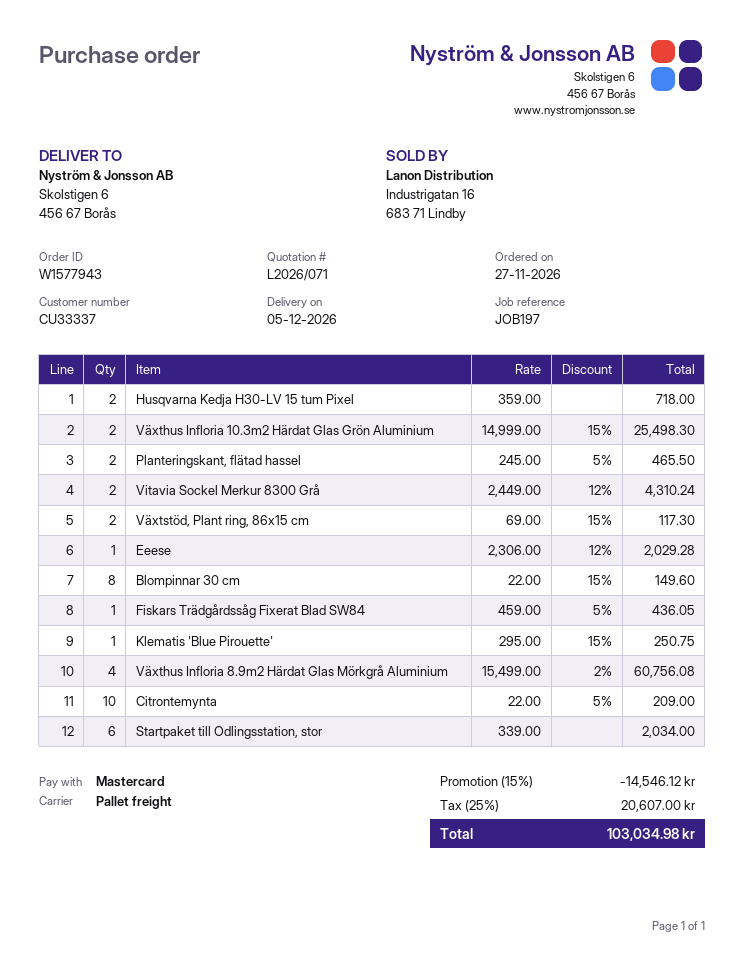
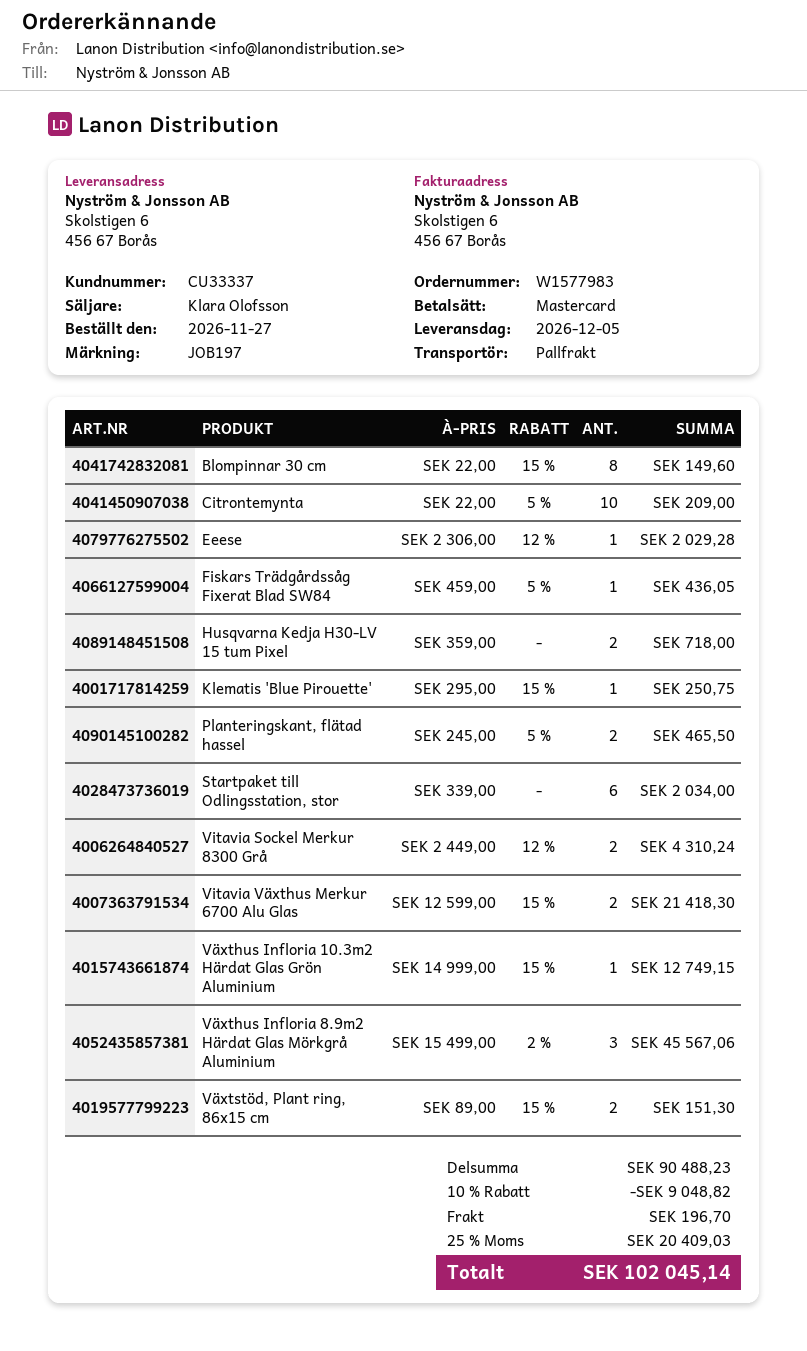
order number: W1577943 -> W1577983
Växthus Infloria 10.3m2 Härdat Glas Grön Aluminium: 2 x 14999.00 - 15% = 25498.30 -> 1 x 14999.00 - 15% = 12749.15
Växtstöd, Plant ring, 86x15 cm: 2 x 69.00 - 15% = 117.30 -> 2 x 89.00 - 15% = 151.30
Växthus Infloria 8.9m2 Härdat Glas Mörkgrå Aluminium: 4 x 15499.00 - 2% = 60756.08 -> 3 x 15499.00 - 2% = 45567.06
Vitavia Växthus Merkur 6700 Alu Glas: none -> 2 x 12599.00 - 15% = 21418.30
discount: 15% = 14546.12 -> 10% = 9048.82
shipping: none -> 196.70
tax: 25% = 20607.00 -> 25% = 20409.03
total: 103034.98 -> 102045.14

